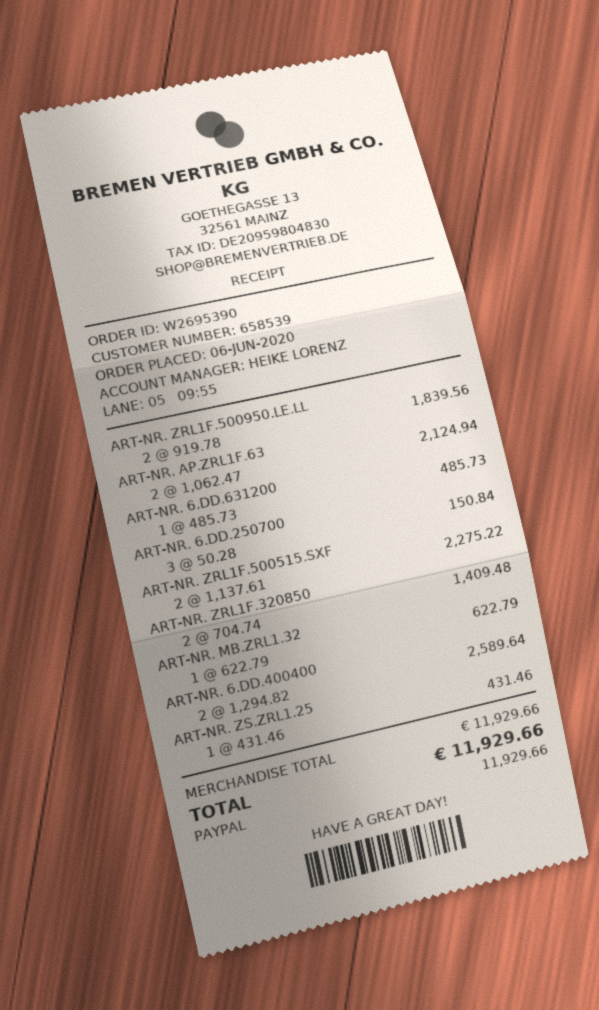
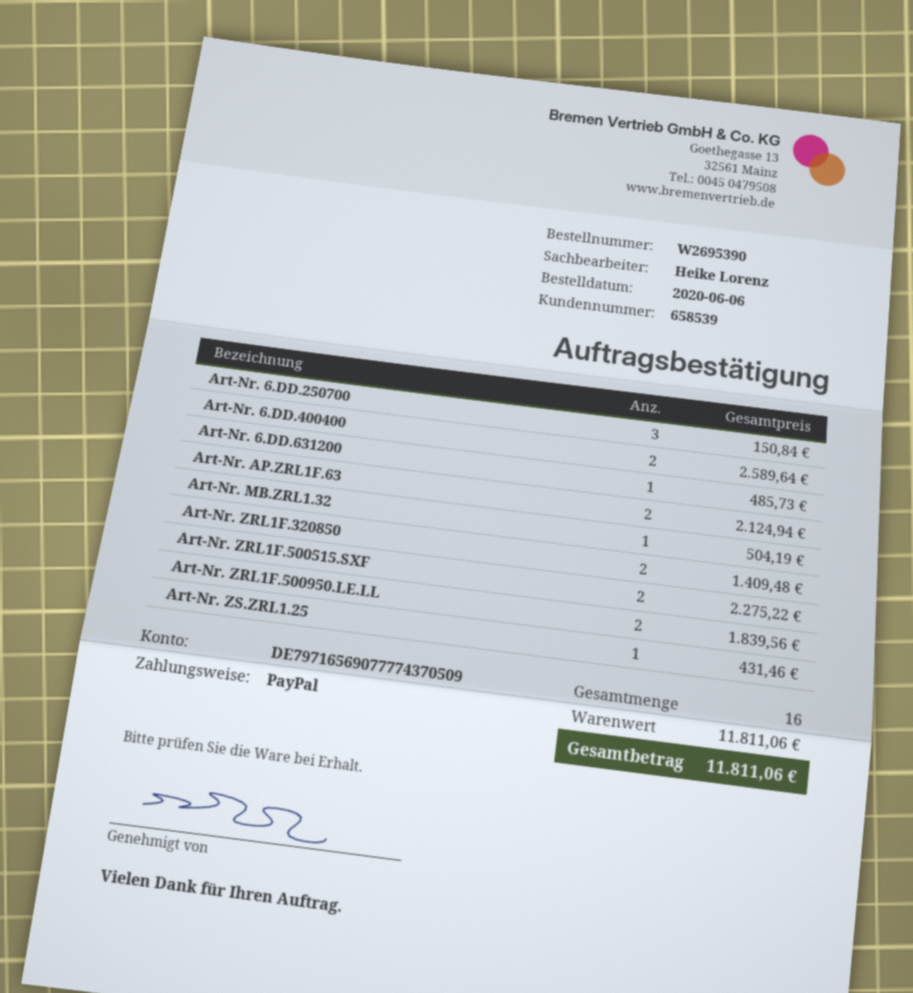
ART-NR. MB.ZRL1.32: 1 for 622.79 -> 1 for 504.19
subtotal: 11929.66 -> 11811.06
total: 11929.66 -> 11811.06

